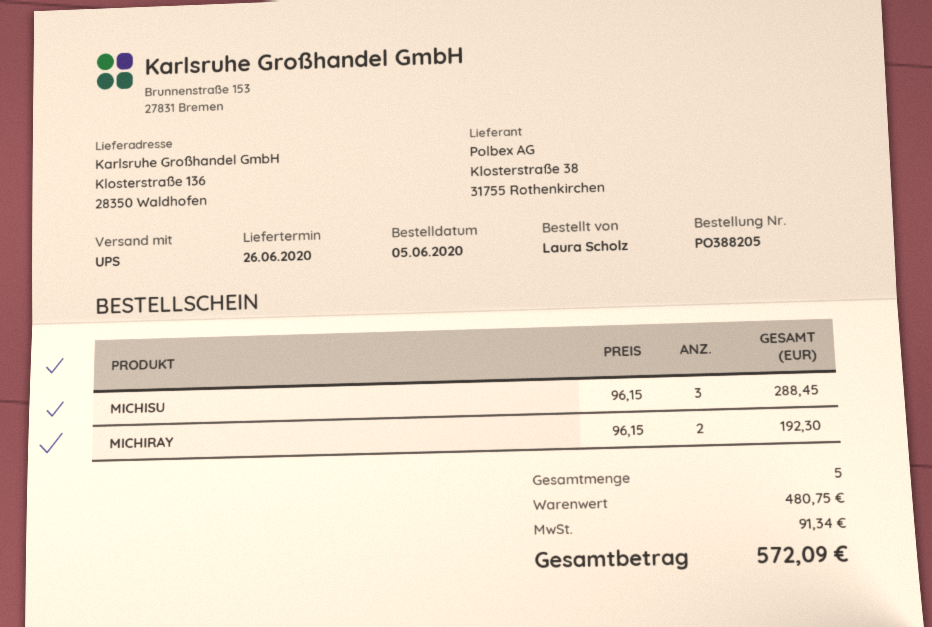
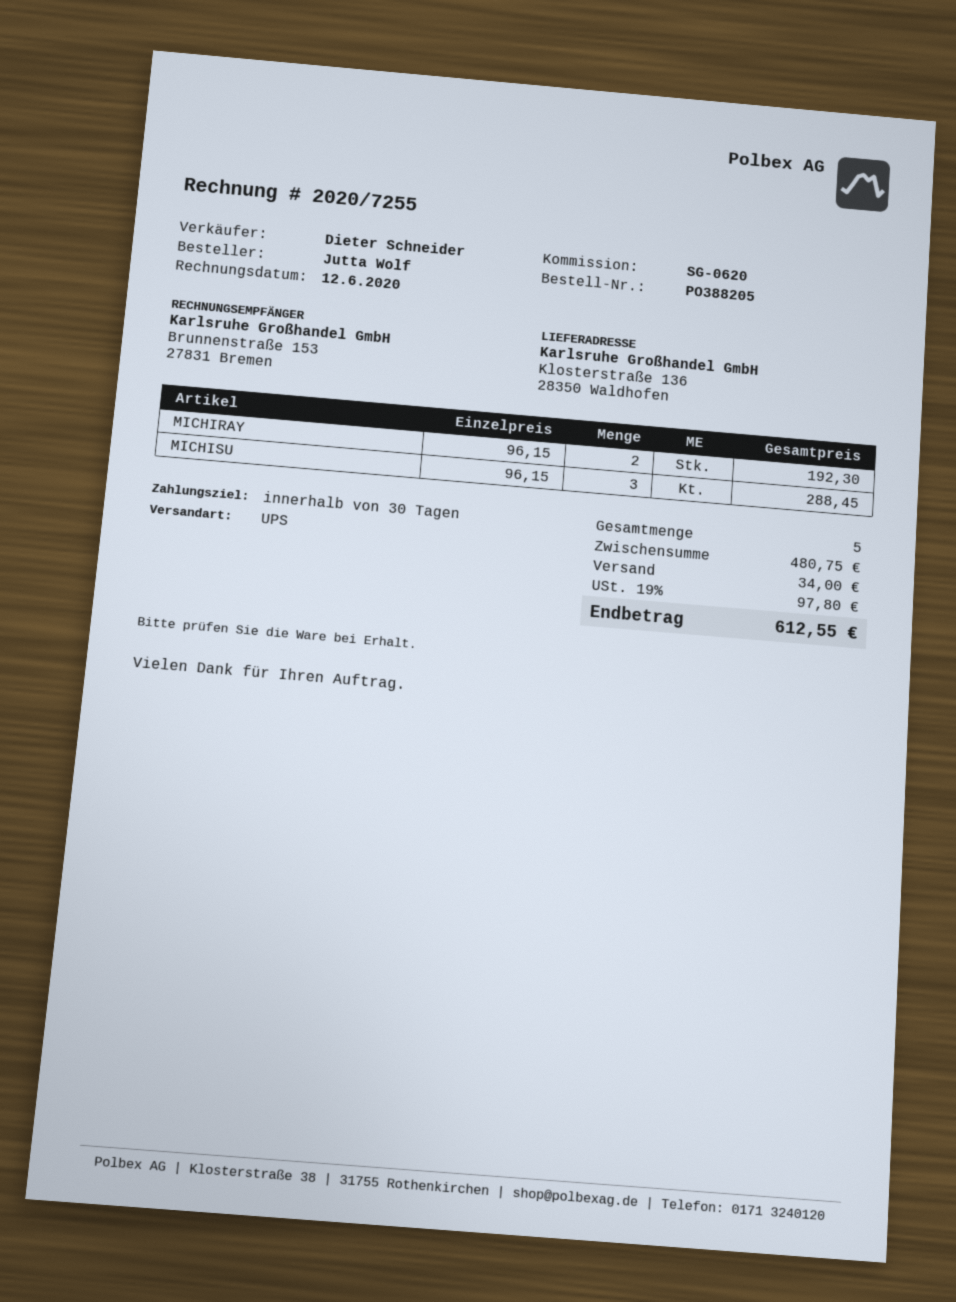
ordered by: Laura Scholz -> Jutta Wolf
shipping: none -> 34.00
tax: 91.34 -> 97.80
total: 572.09 -> 612.55

